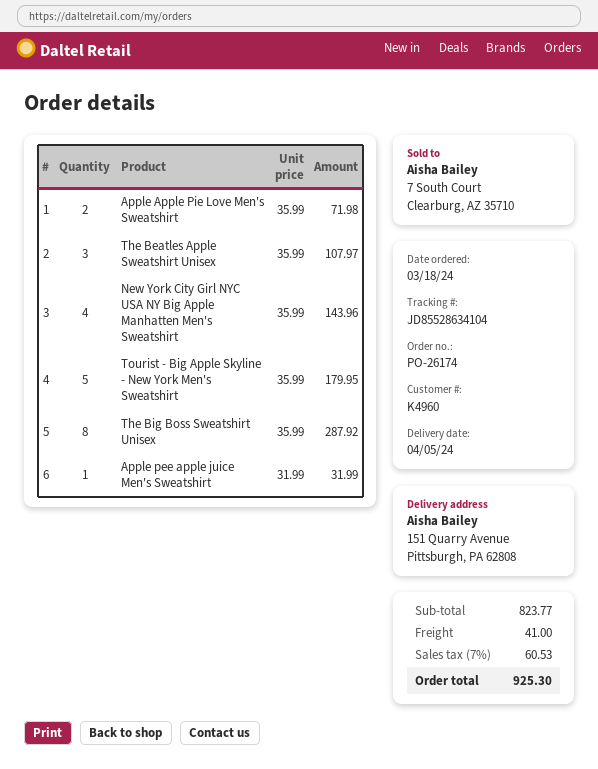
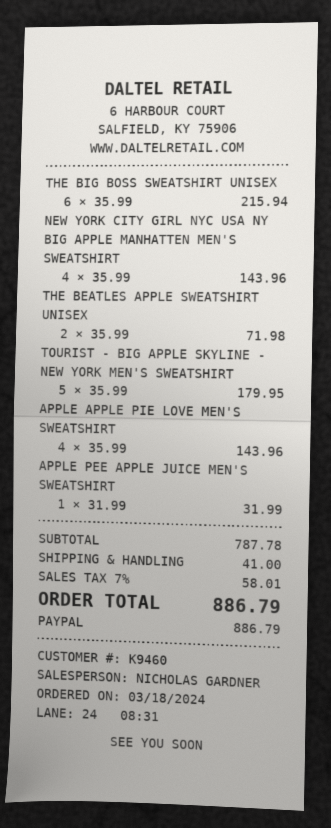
customer number: K4960 -> K9460
Apple Apple Pie Love Men's Sweatshirt: 2 x 35.99 = 71.98 -> 4 x 35.99 = 143.96
The Beatles Apple Sweatshirt Unisex: 3 x 35.99 = 107.97 -> 2 x 35.99 = 71.98
The Big Boss Sweatshirt Unisex: 8 x 35.99 = 287.92 -> 6 x 35.99 = 215.94
subtotal: 823.77 -> 787.78
tax: 7% = 60.53 -> 7% = 58.01
total: 925.30 -> 886.79

